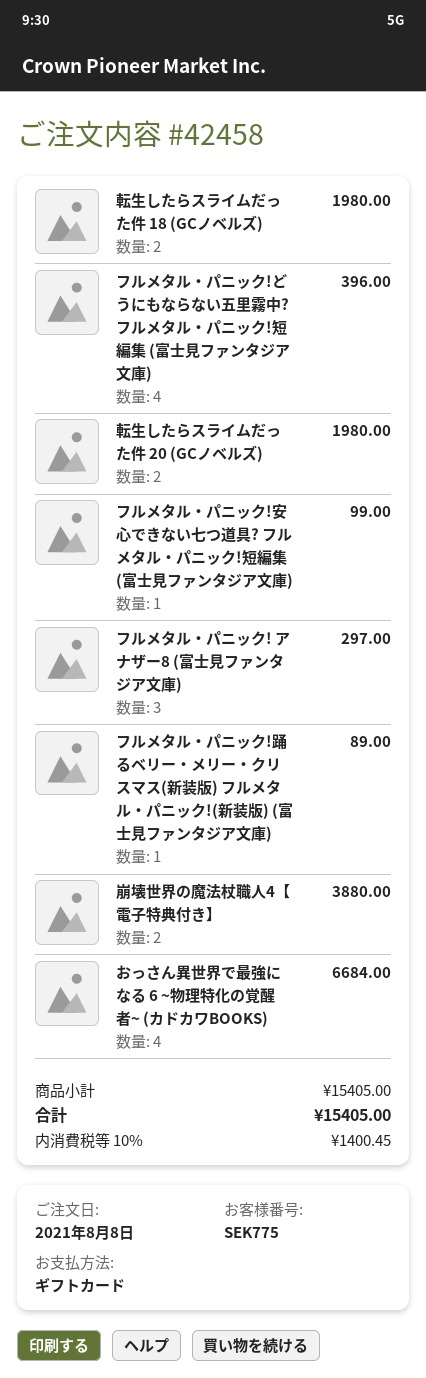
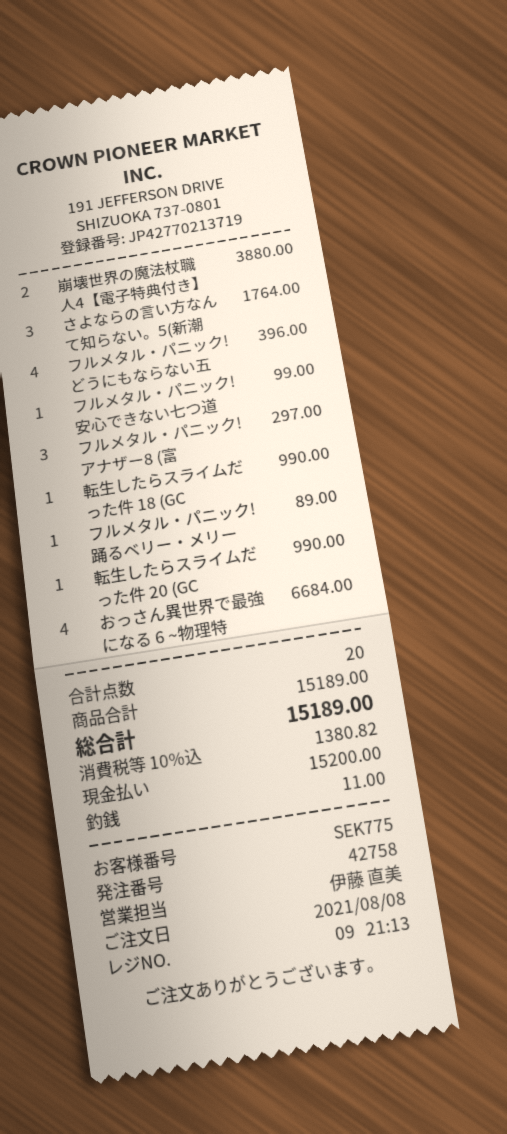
order number: 42458 -> 42758
payment method: gift card -> cash
転生したらスライムだった件 18 (GCノベルズ): 2 for 1980.00 -> 1 for 990.00
転生したらスライムだった件 20 (GCノベルズ): 2 for 1980.00 -> 1 for 990.00
さよならの言い方なんて知らない。5(新潮: none -> 3 for 1764.00
subtotal: 15405.00 -> 15189.00
tax: 10% = 1400.45 -> 10% = 1380.82
total: 15405.00 -> 15189.00

